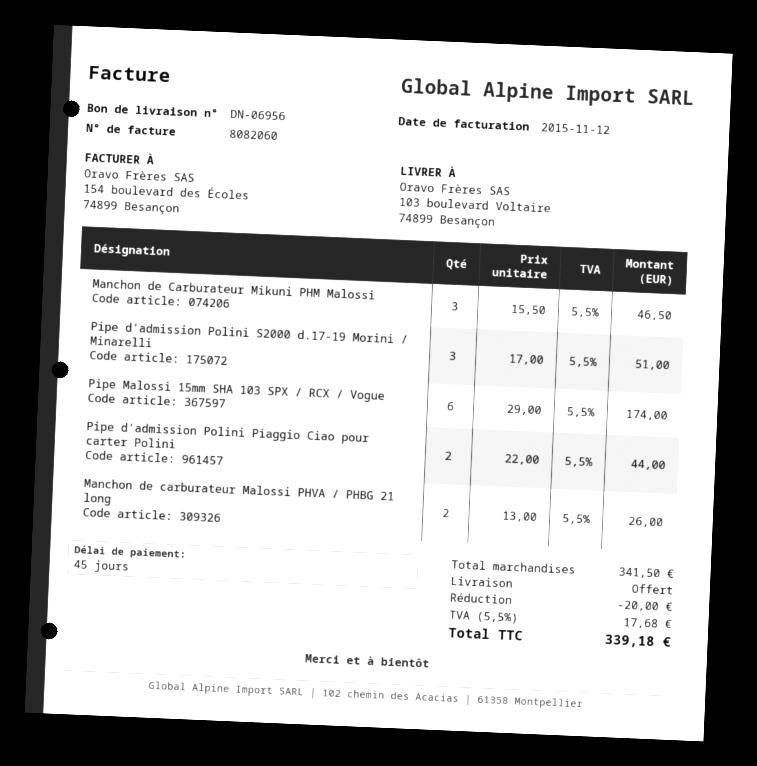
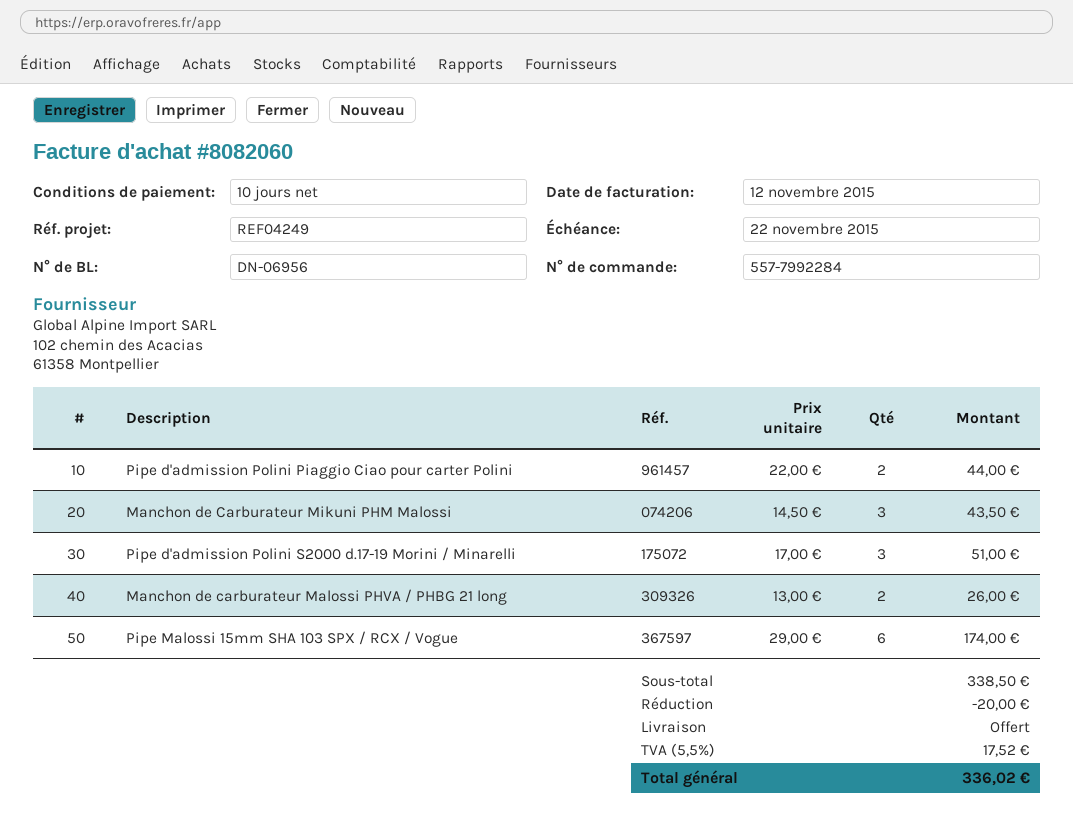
payment terms: 45 days -> 10 days
Manchon de Carburateur Mikuni PHM Malossi: 3 x 15.50 = 46.50 -> 3 x 14.50 = 43.50
subtotal: 341.50 -> 338.50
tax: 5.5% = 17.68 -> 5.5% = 17.52
total: 339.18 -> 336.02

